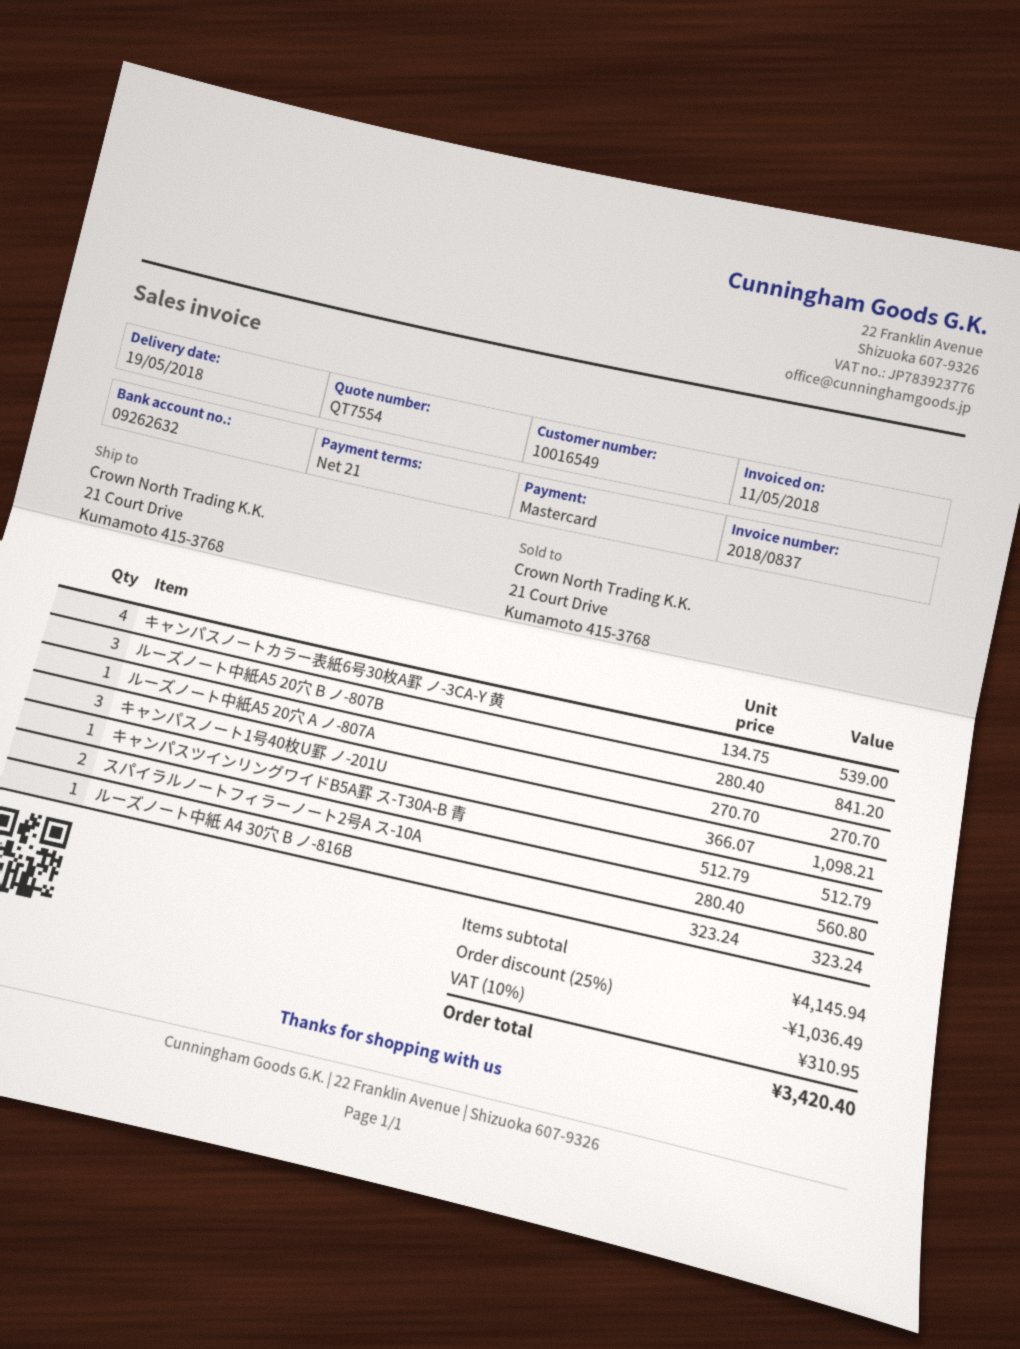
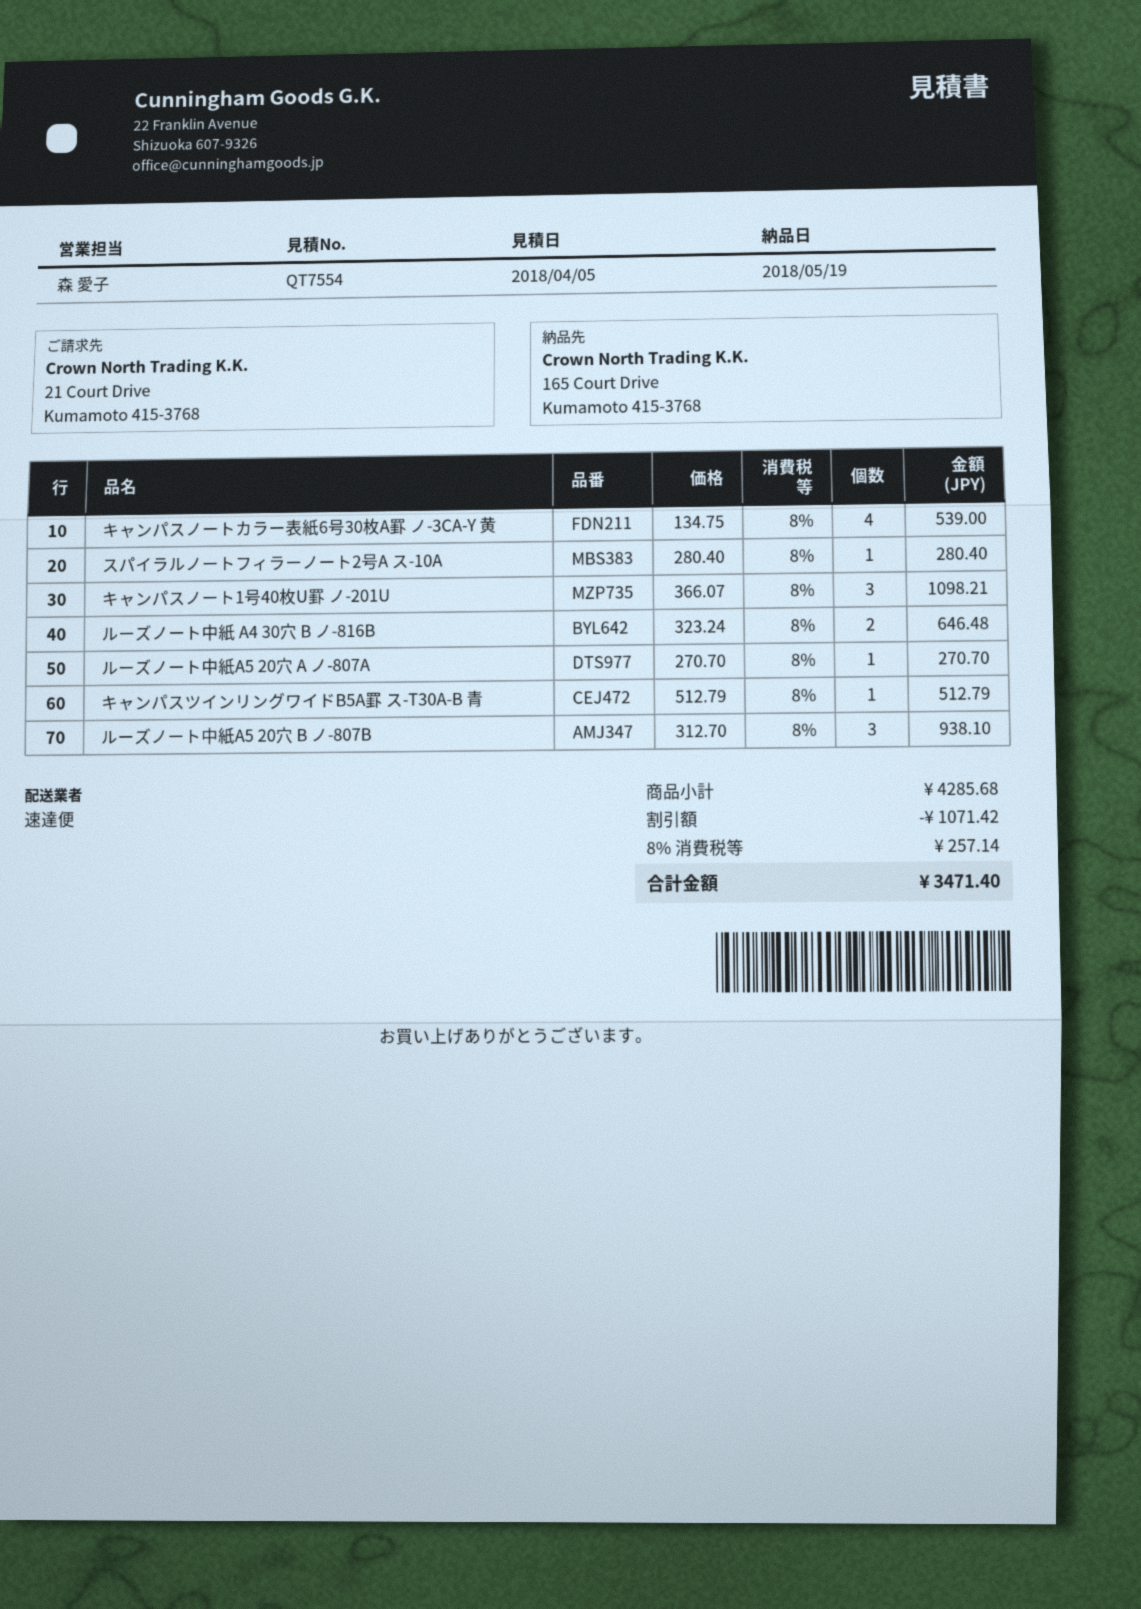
ship to: 21 Court Drive, Kumamoto 415-3768 -> 165 Court Drive, Kumamoto 415-3768
ルーズノート中紙A5 20穴 B ノ-807B: 3 x 280.40 = 841.20 -> 3 x 312.70 = 938.10
スパイラルノートフィラーノート2号A ス-10A: 2 x 280.40 = 560.80 -> 1 x 280.40 = 280.40
ルーズノート中紙 A4 30穴 B ノ-816B: 1 x 323.24 = 323.24 -> 2 x 323.24 = 646.48
subtotal: 4145.94 -> 4285.68
discount: 1036.49 -> 1071.42
tax: 10% = 310.95 -> 8% = 257.14
total: 3420.40 -> 3471.40

